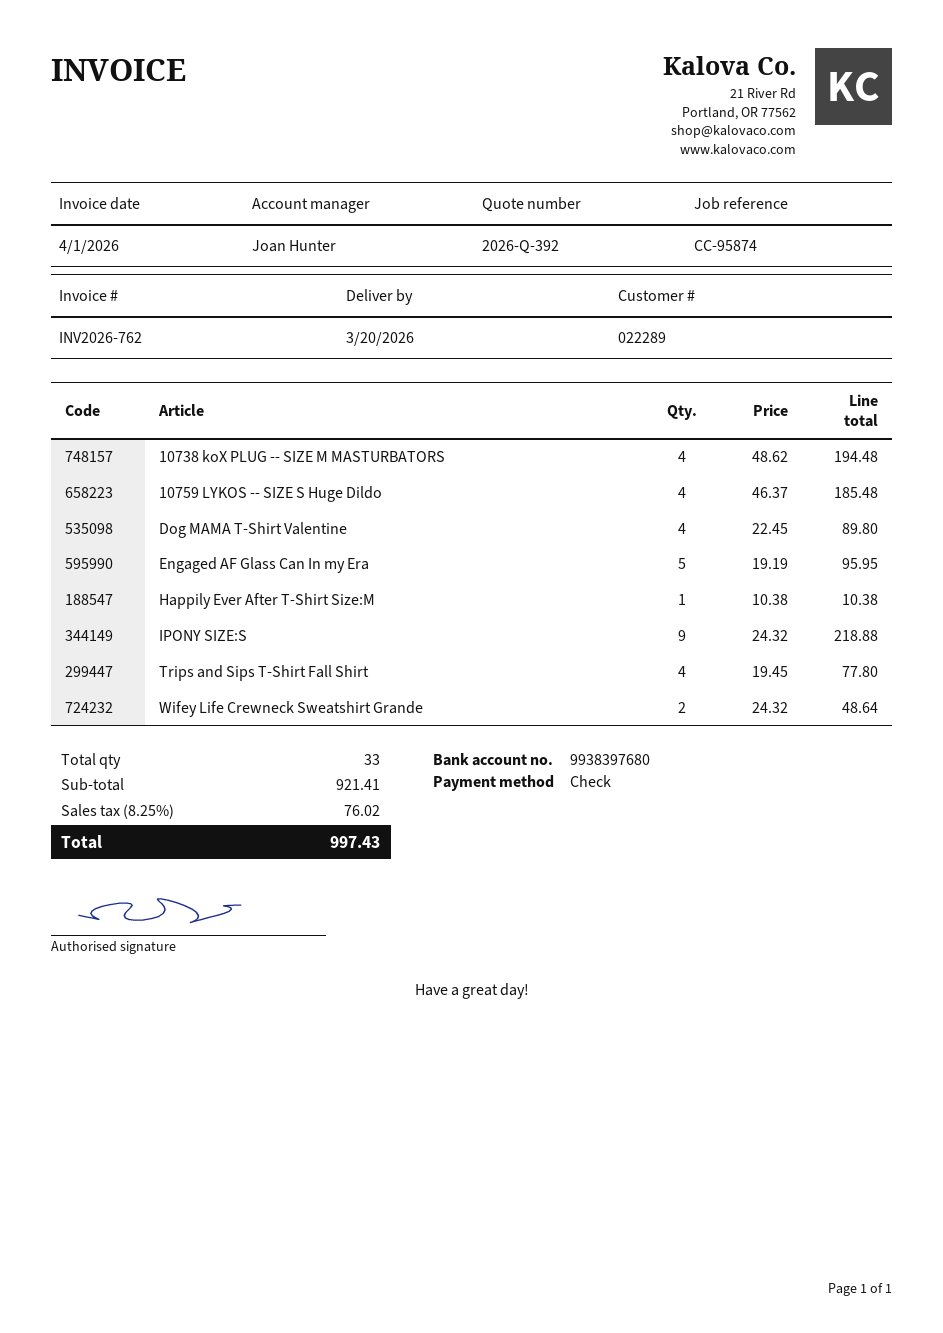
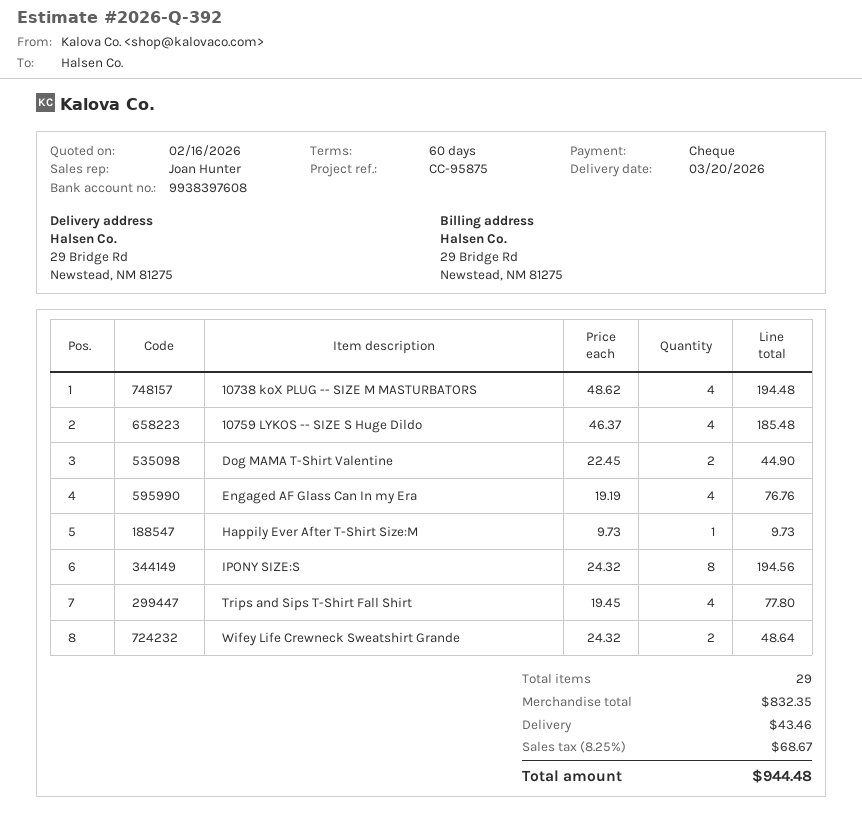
reference: CC-95874 -> CC-95875
bank account: 9938397680 -> 9938397608
Dog MAMA T-Shirt Valentine: 4 x 22.45 = 89.80 -> 2 x 22.45 = 44.90
Engaged AF Glass Can In my Era: 5 x 19.19 = 95.95 -> 4 x 19.19 = 76.76
Happily Ever After T-Shirt Size:M: 1 x 10.38 = 10.38 -> 1 x 9.73 = 9.73
IPONY SIZE:S: 9 x 24.32 = 218.88 -> 8 x 24.32 = 194.56
total quantity: 33 -> 29
subtotal: 921.41 -> 832.35
shipping: none -> 43.46
tax: 8.25% = 76.02 -> 8.25% = 68.67
total: 997.43 -> 944.48

